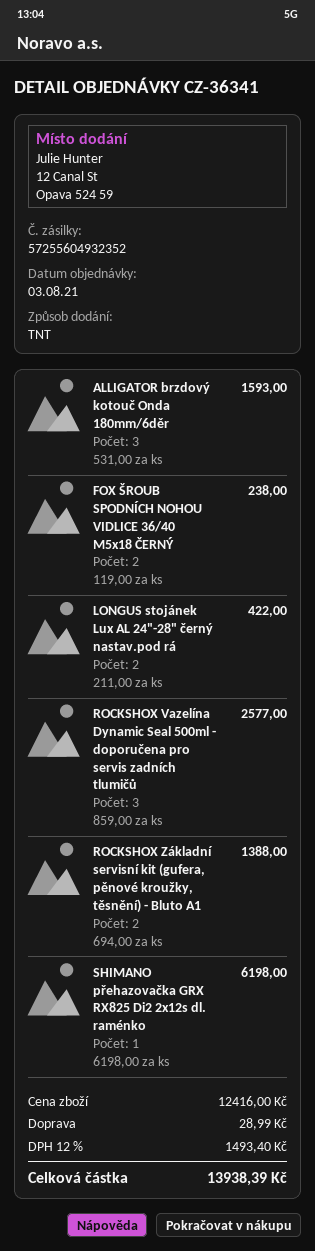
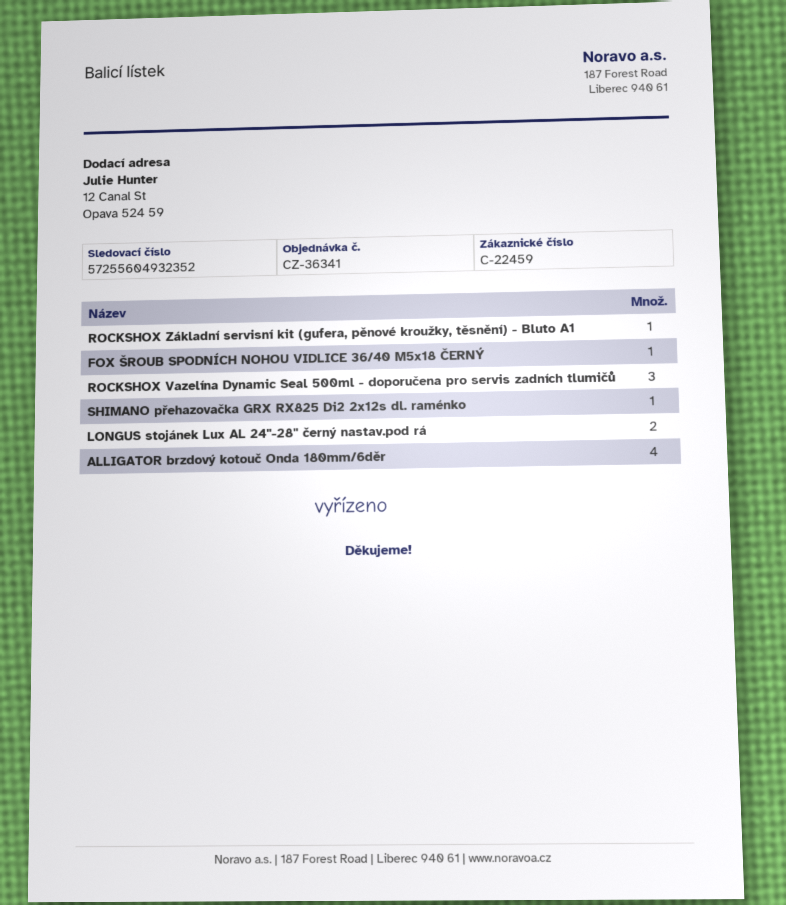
ALLIGATOR brzdový kotouč Onda 180mm/6děr: 3 -> 4
FOX ŠROUB SPODNÍCH NOHOU VIDLICE 36/40 M5x18 ČERNÝ: 2 -> 1
ROCKSHOX Základní servisní kit (gufera, pěnové kroužky, těsnění) - Bluto A1: 2 -> 1

